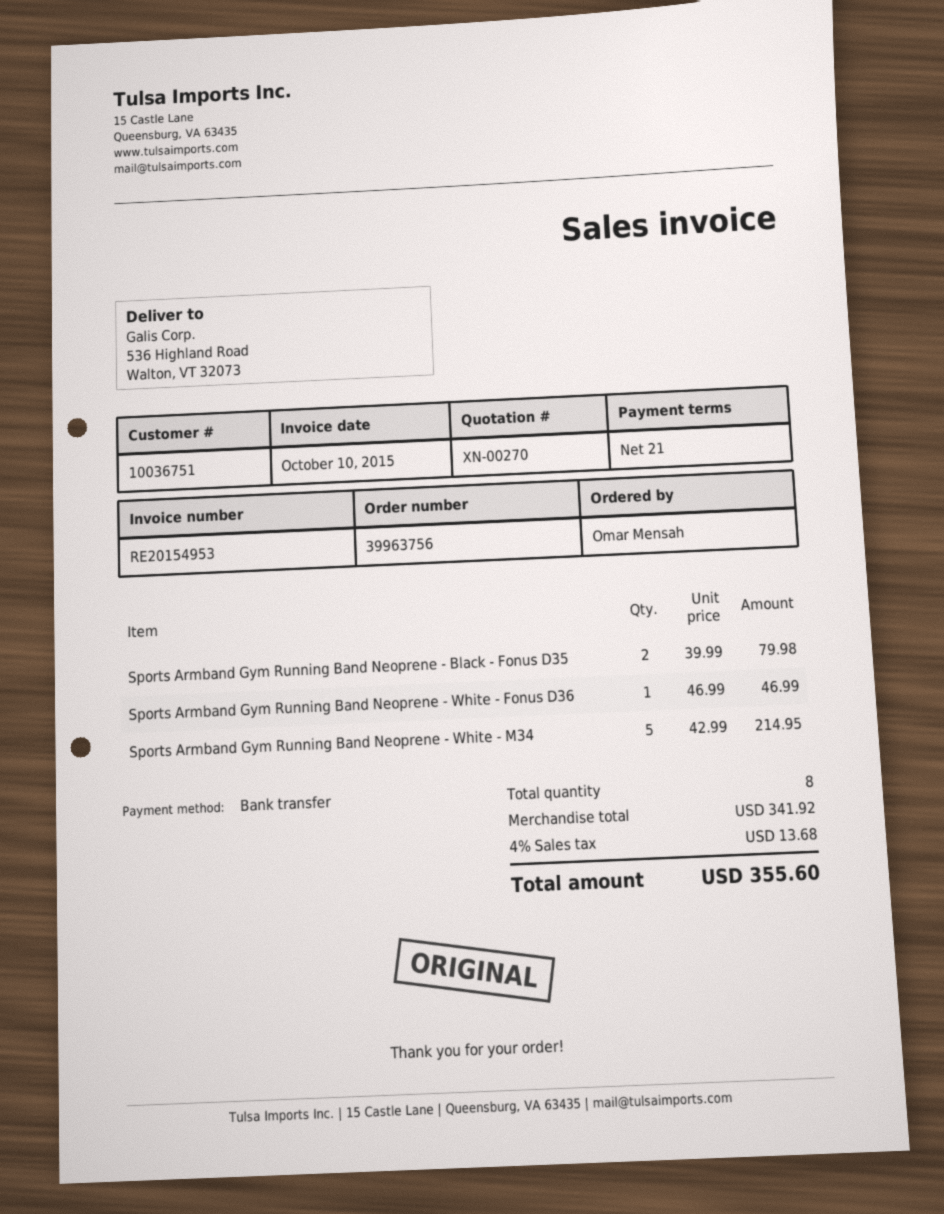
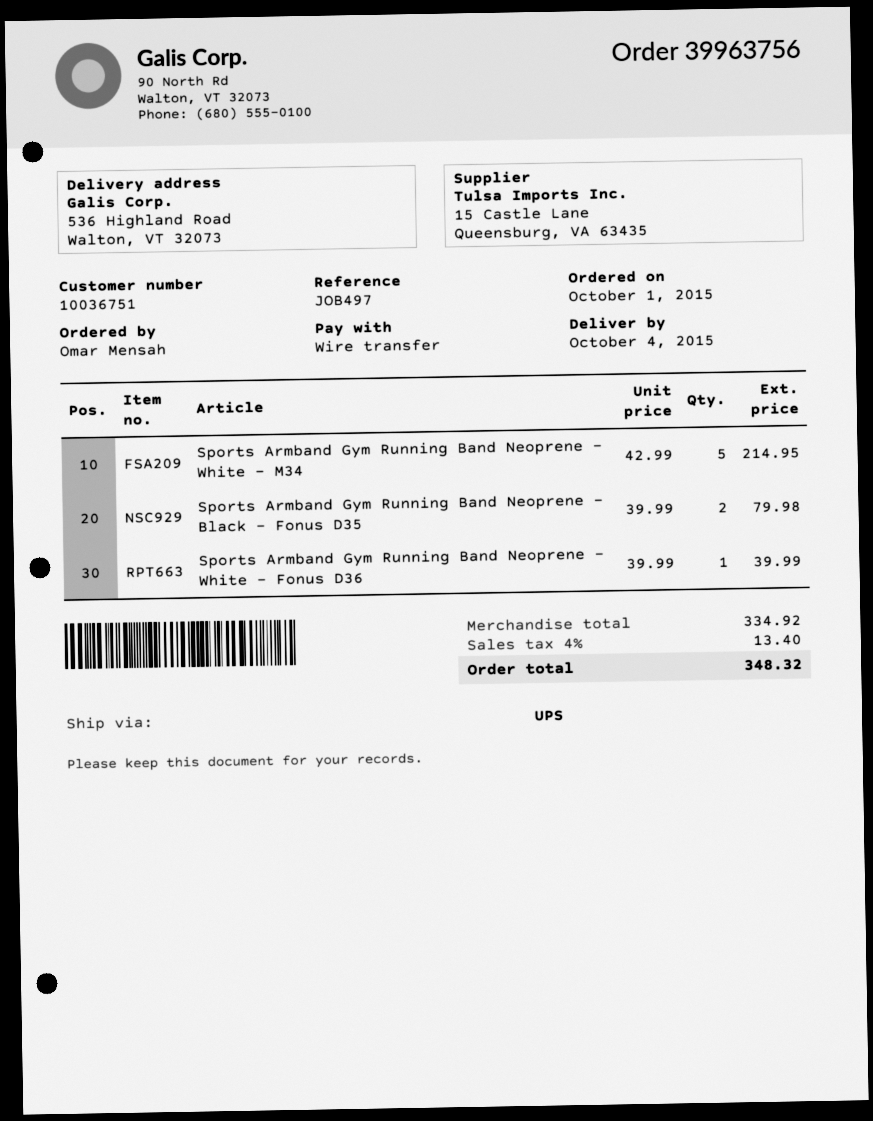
Sports Armband Gym Running Band Neoprene - White - Fonus D36: 1 x 46.99 = 46.99 -> 1 x 39.99 = 39.99
subtotal: 341.92 -> 334.92
tax: 4% = 13.68 -> 4% = 13.40
total: 355.60 -> 348.32

